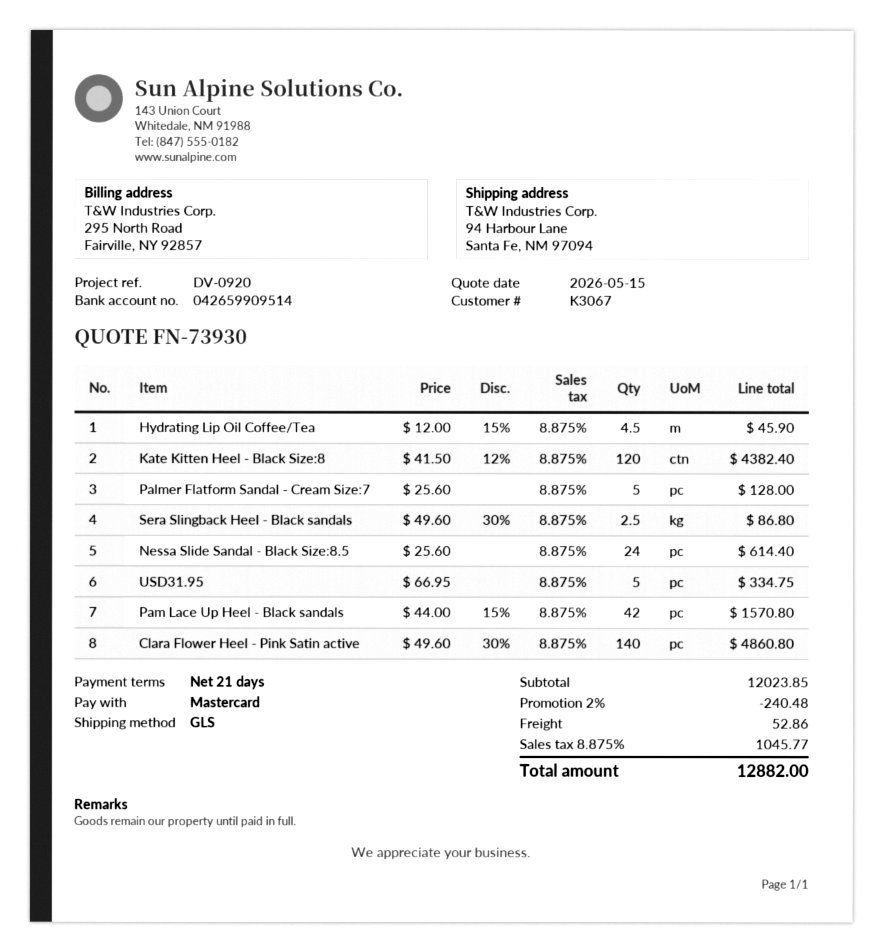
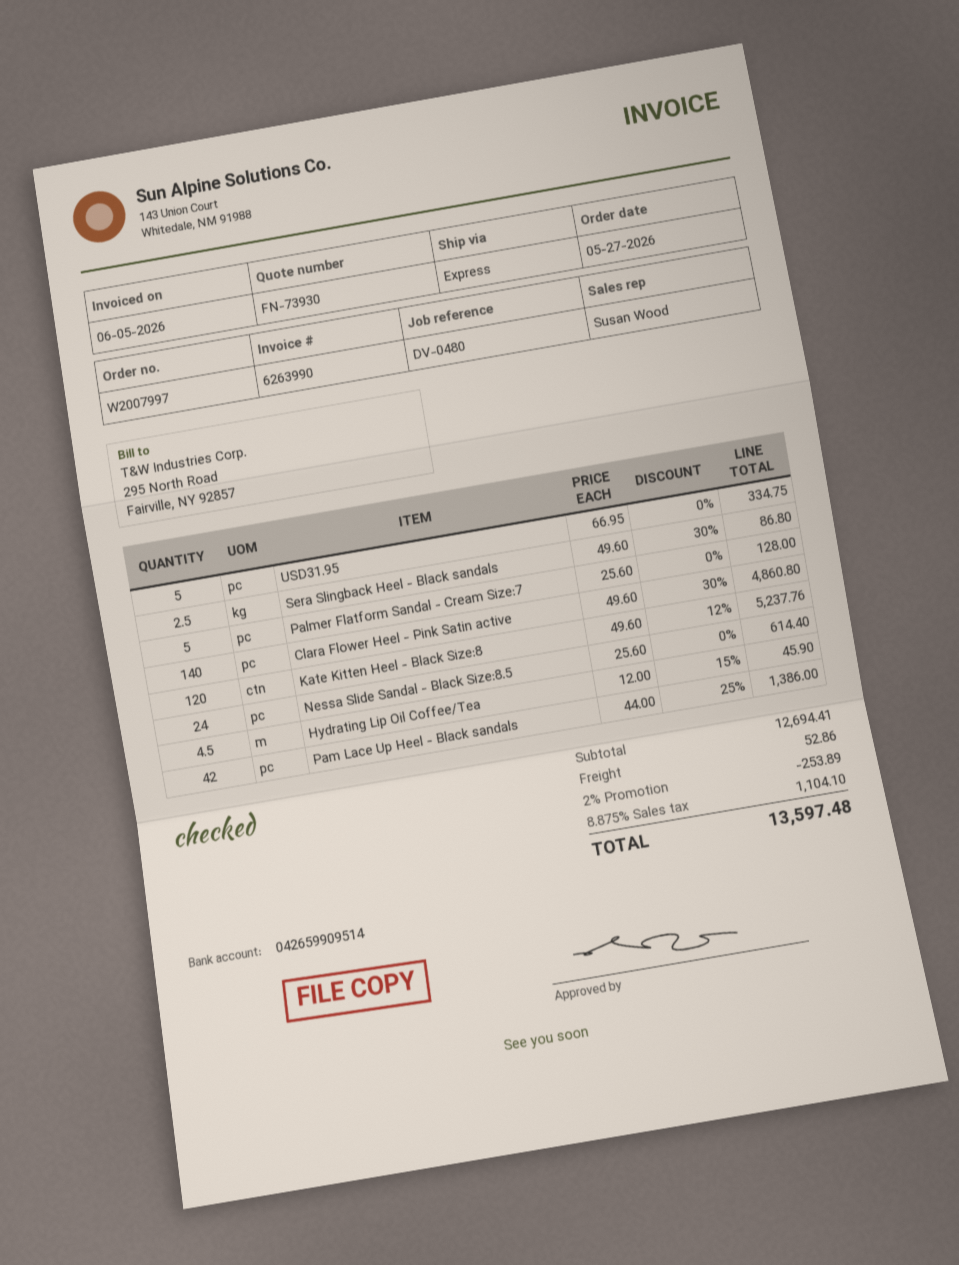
reference: DV-0920 -> DV-0480
shipping method: GLS -> express
Kate Kitten Heel - Black Size:8: 120 x 41.50 - 12% = 4382.40 -> 120 x 49.60 - 12% = 5237.76
Pam Lace Up Heel - Black sandals: 42 x 44.00 - 15% = 1570.80 -> 42 x 44.00 - 25% = 1386.00
subtotal: 12023.85 -> 12694.41
discount: 2% = 240.48 -> 2% = 253.89
tax: 8.875% = 1045.77 -> 8.875% = 1104.10
total: 12882.00 -> 13597.48

